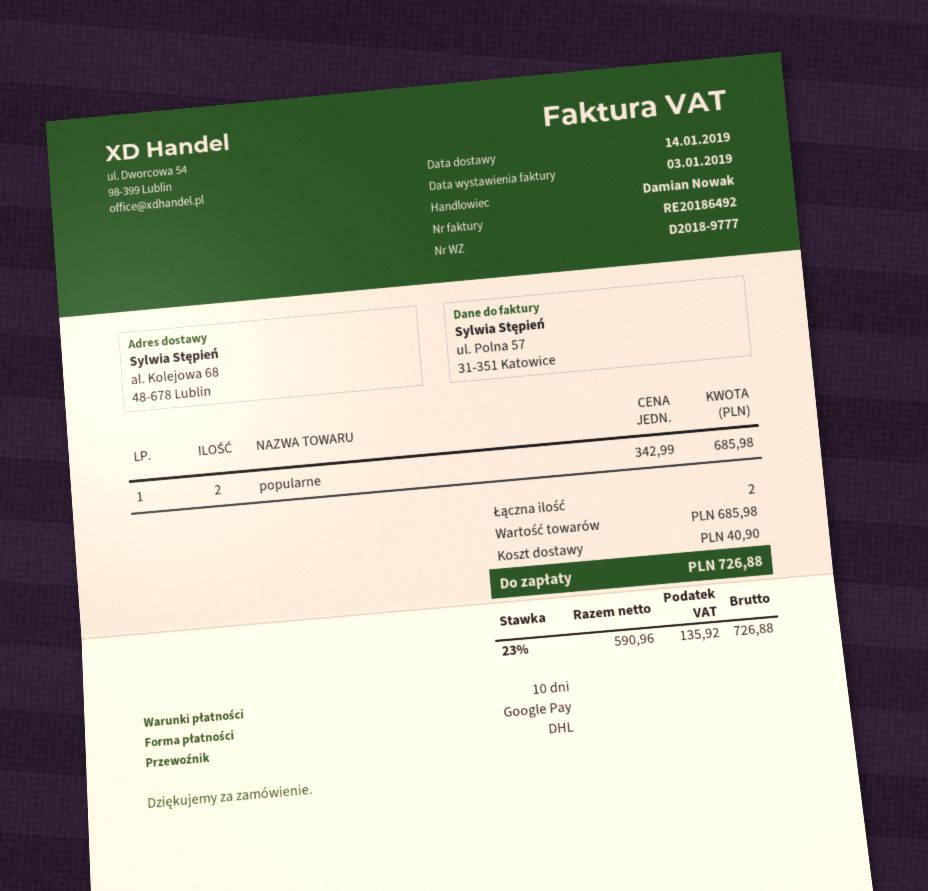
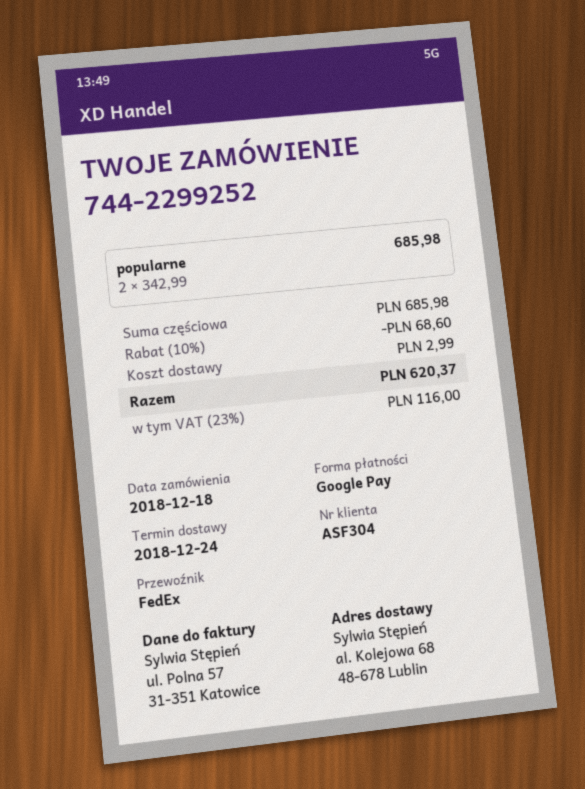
delivery date: 2019-01-14 -> 2018-12-24
shipping method: DHL -> FedEx
discount: none -> 10% = 68.60
shipping: 40.90 -> 2.99
tax: 23% = 135.92 -> 23% = 116.00
total: 726.88 -> 620.37

